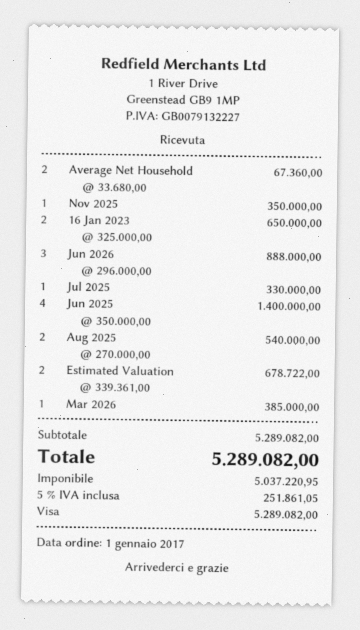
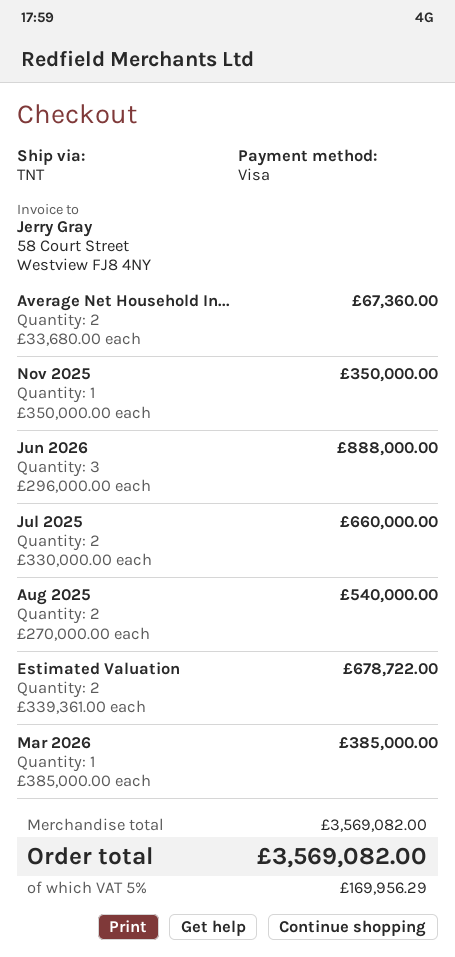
16 Jan 2023: 2 x 325000.00 = 650000.00 -> none
Jul 2025: 1 x 330000.00 = 330000.00 -> 2 x 330000.00 = 660000.00
Jun 2025: 4 x 350000.00 = 1400000.00 -> none
subtotal: 5289082.00 -> 3569082.00
tax: 5% = 251861.05 -> 5% = 169956.29
total: 5289082.00 -> 3569082.00

